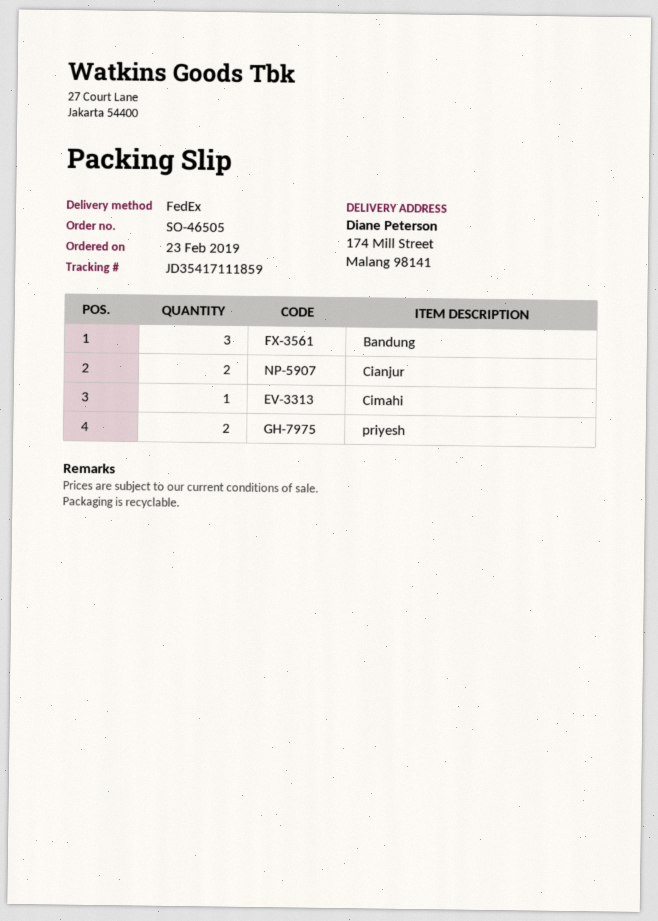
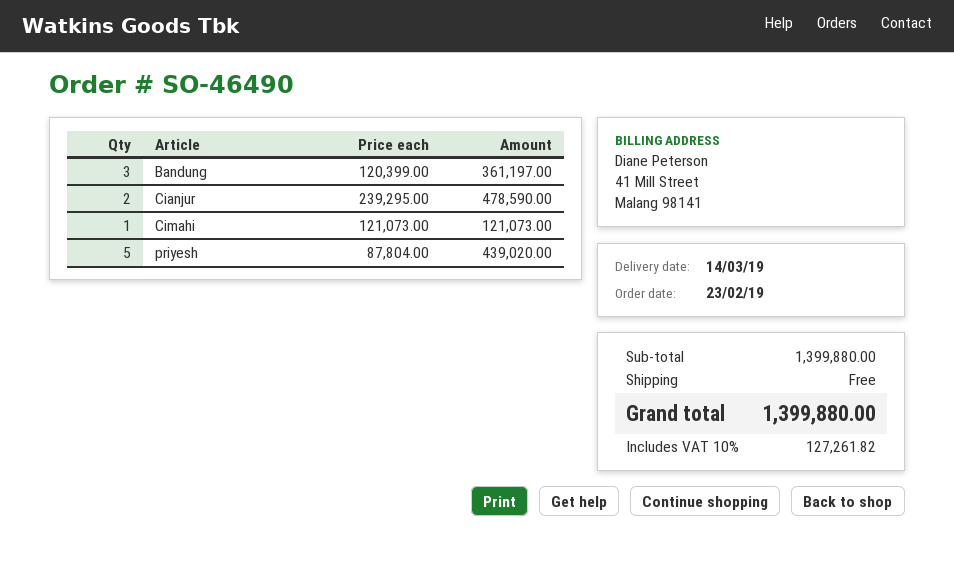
order number: SO-46505 -> SO-46490
priyesh: 2 -> 5

